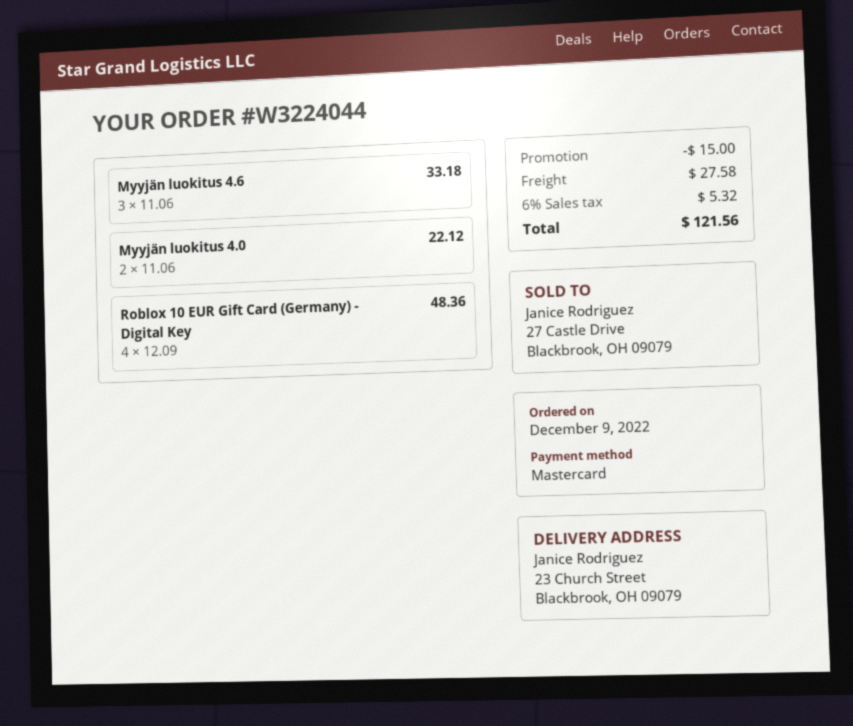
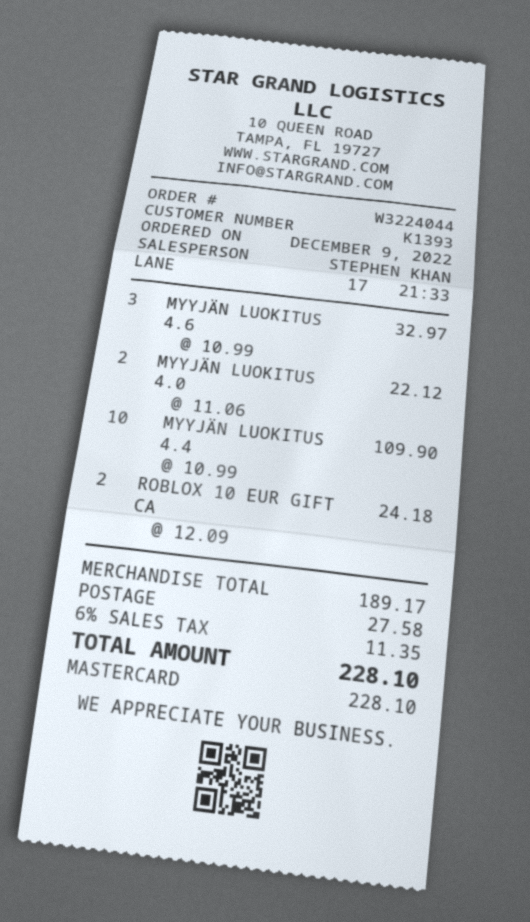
Myyjän luokitus 4.6: 3 x 11.06 = 33.18 -> 3 x 10.99 = 32.97
Roblox 10 EUR Gift Card (Germany) - Digital Key: 4 x 12.09 = 48.36 -> 2 x 12.09 = 24.18
MYYJÄN LUOKITUS 4.4: none -> 10 x 10.99 = 109.90
discount: 15.00 -> none
tax: 6% = 5.32 -> 6% = 11.35
total: 121.56 -> 228.10

